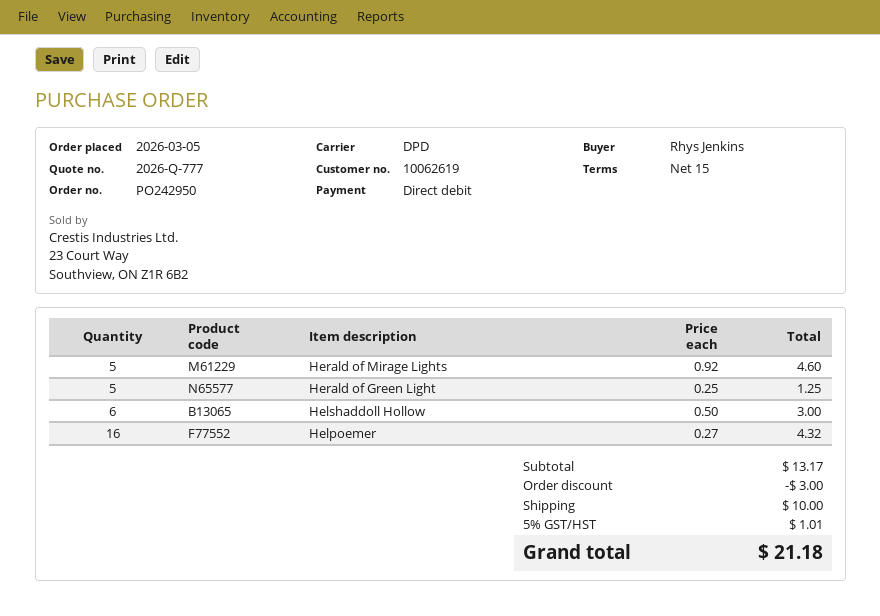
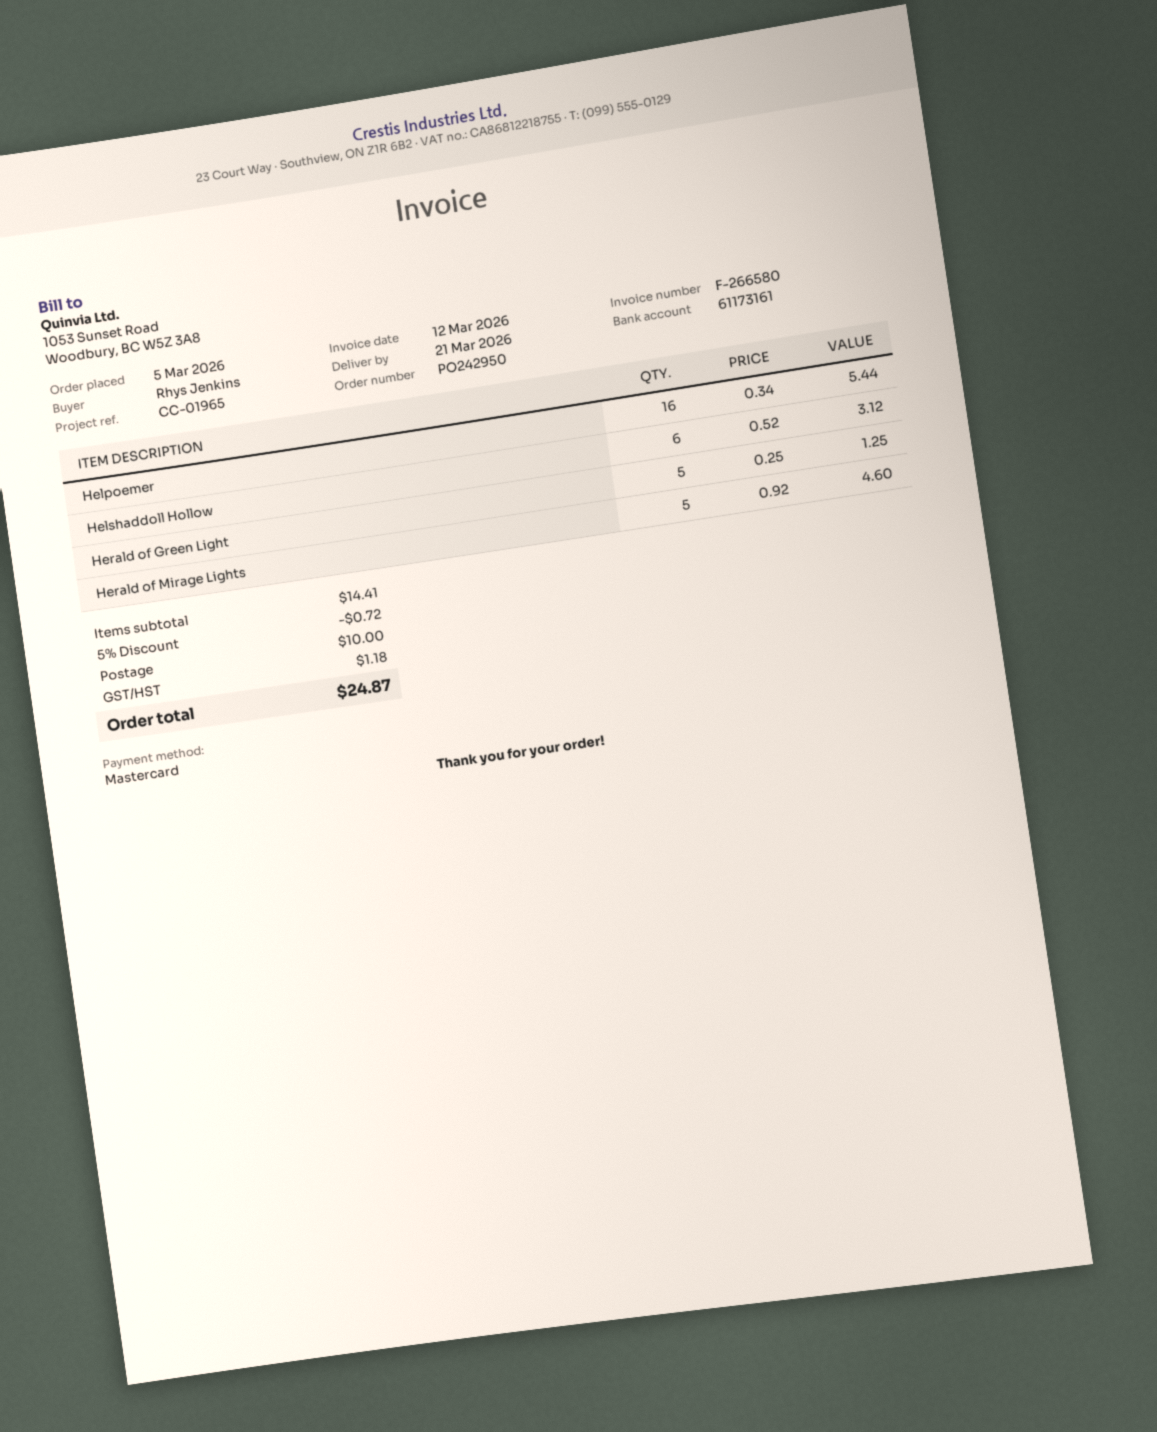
payment method: direct debit -> Mastercard
Helshaddoll Hollow: 6 x 0.50 = 3.00 -> 6 x 0.52 = 3.12
Helpoemer: 16 x 0.27 = 4.32 -> 16 x 0.34 = 5.44
subtotal: 13.17 -> 14.41
discount: 3.00 -> 0.72
tax: 1.01 -> 1.18
total: 21.18 -> 24.87

